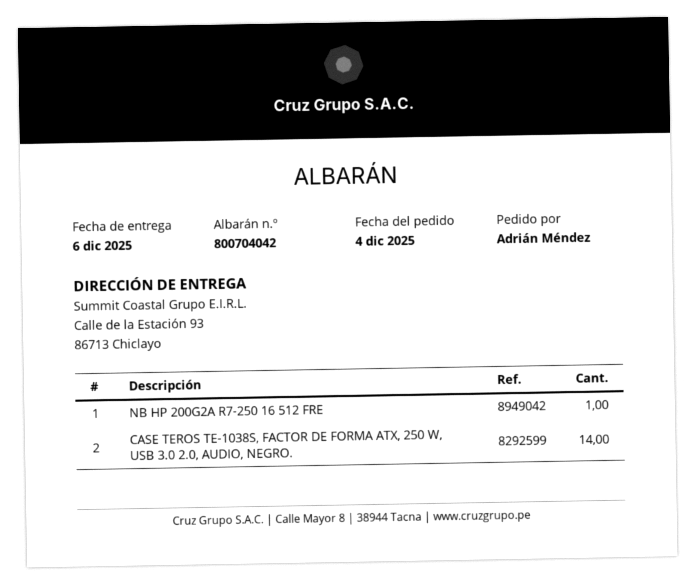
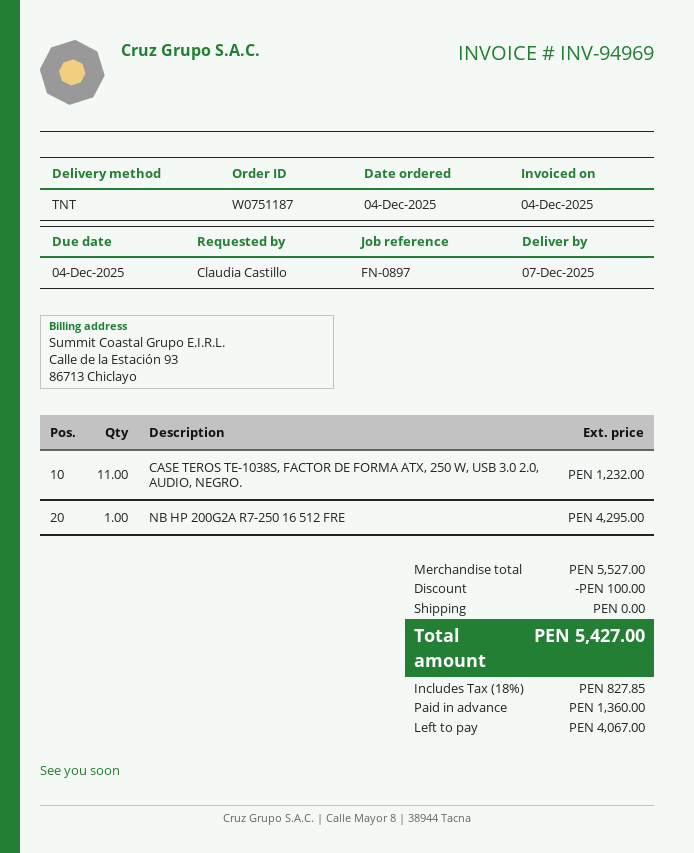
delivery date: 2025-12-06 -> 2025-12-07
ordered by: Adrián Méndez -> Claudia Castillo
CASE TEROS TE-1038S, FACTOR DE FORMA ATX, 250 W, USB 3.0 2.0, AUDIO, NEGRO.: 14 -> 11

